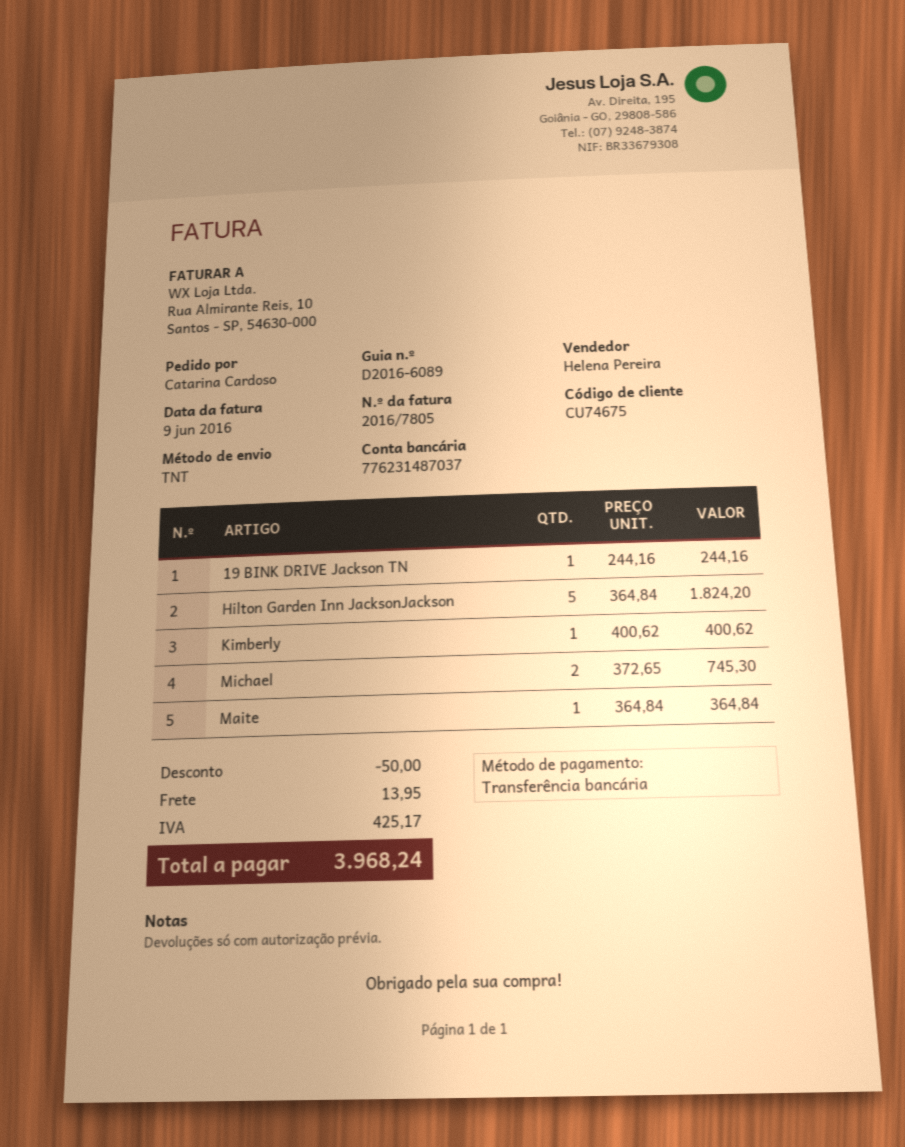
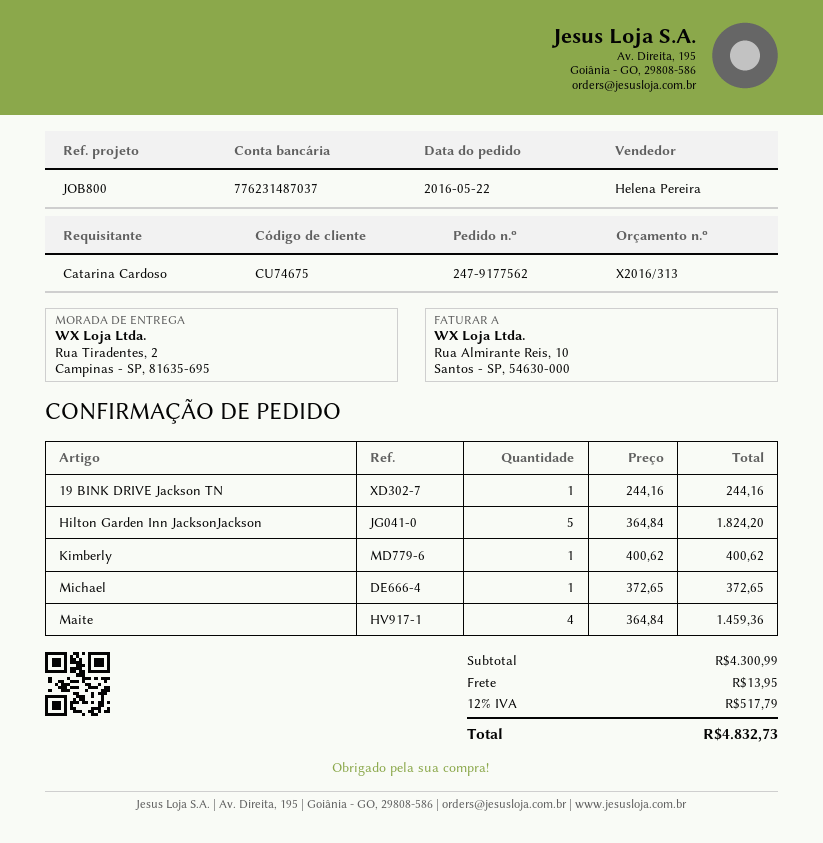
Michael: 2 x 372.65 = 745.30 -> 1 x 372.65 = 372.65
Maite: 1 x 364.84 = 364.84 -> 4 x 364.84 = 1459.36
discount: 50.00 -> none
tax: 425.17 -> 517.79
total: 3968.24 -> 4832.73

